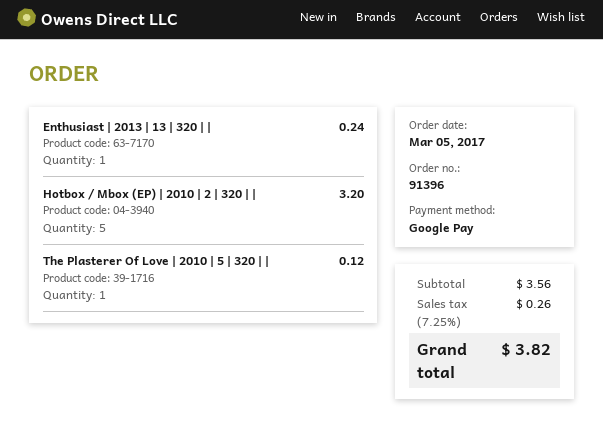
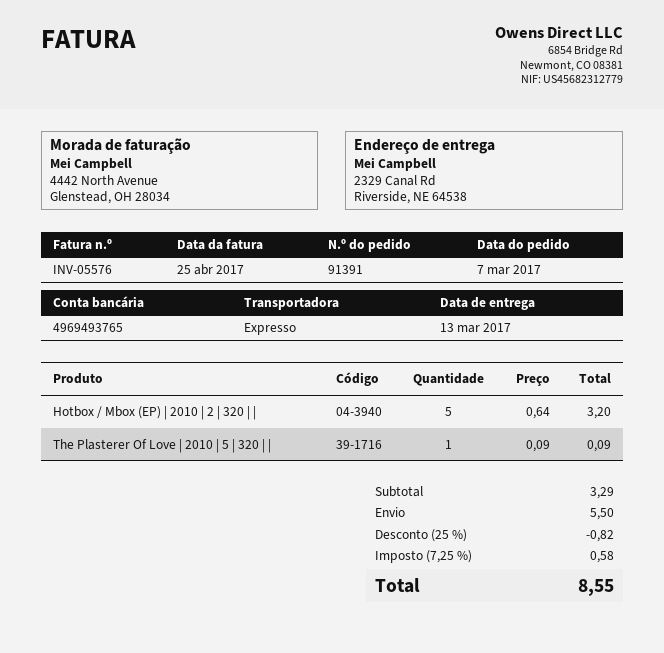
order number: 91396 -> 91391
order date: 2017-03-05 -> 2017-03-07
Enthusiast | 2013 | 13 | 320 | |: 1 for 0.24 -> none
The Plasterer Of Love | 2010 | 5 | 320 | |: 1 for 0.12 -> 1 for 0.09
subtotal: 3.56 -> 3.29
discount: none -> 25% = 0.82
shipping: none -> 5.50
tax: 7.25% = 0.26 -> 7.25% = 0.58
total: 3.82 -> 8.55

